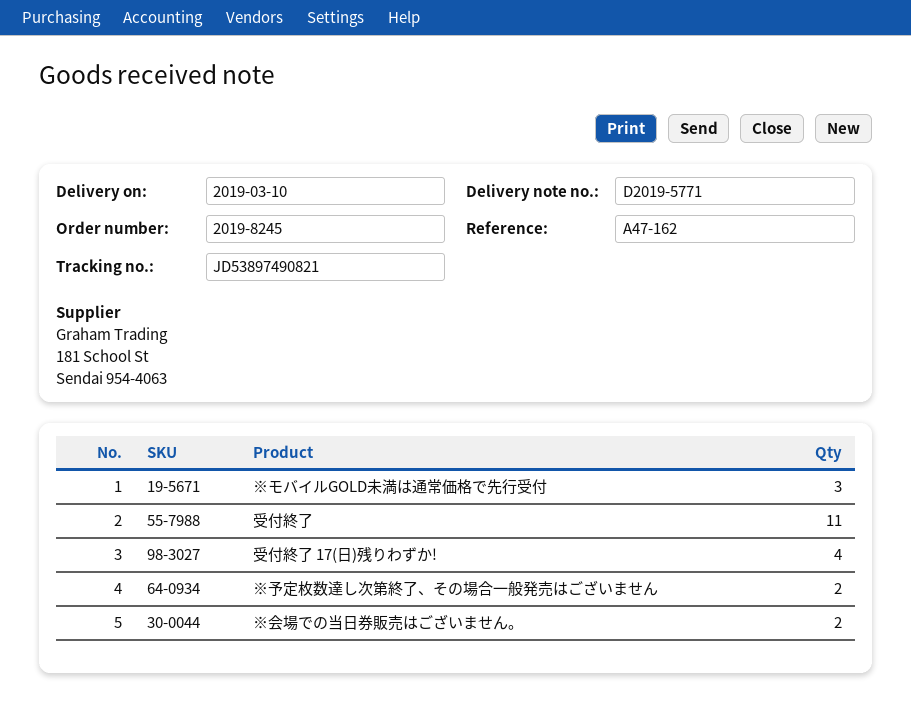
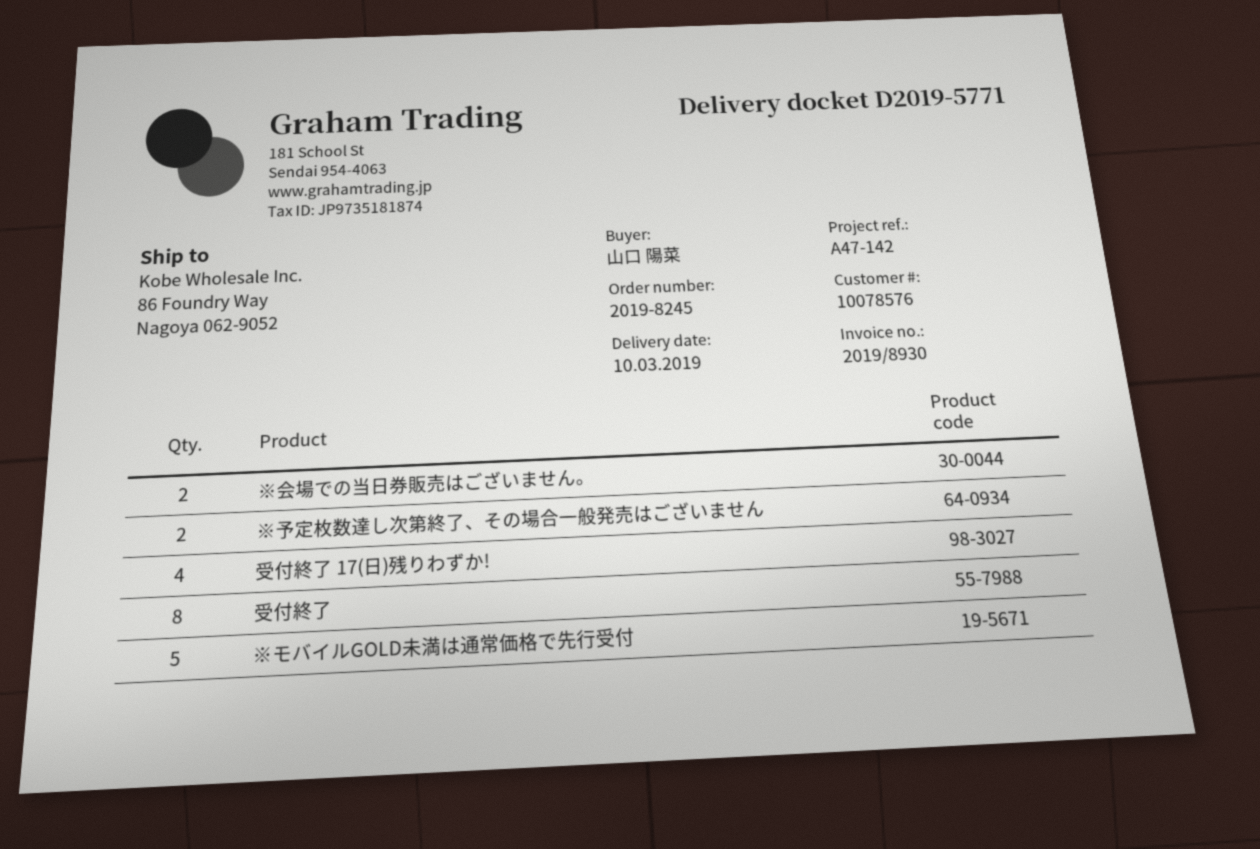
reference: A47-162 -> A47-142
※モバイルGOLD未満は通常価格で先行受付: 3 -> 5
受付終了: 11 -> 8

